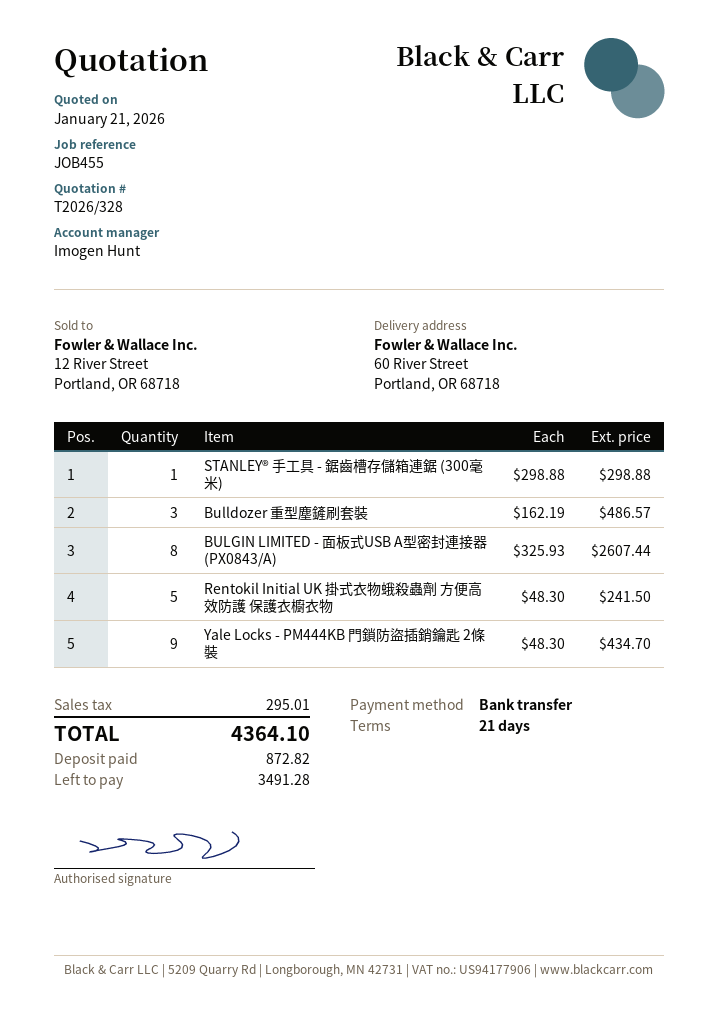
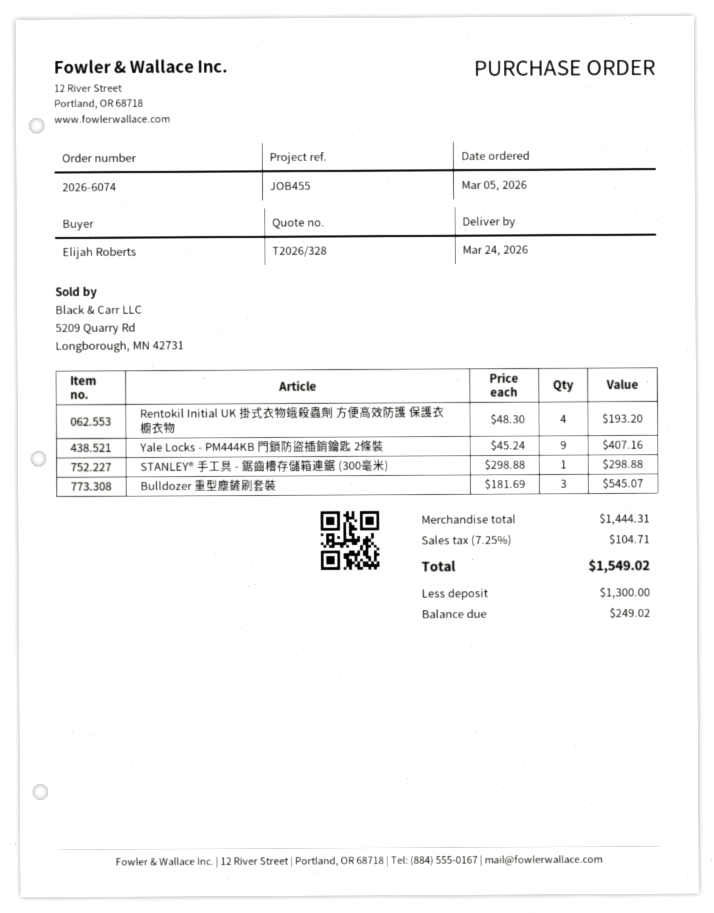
Bulldozer 重型塵鏟刷套裝: 3 x 162.19 = 486.57 -> 3 x 181.69 = 545.07
BULGIN LIMITED - 面板式USB A型密封連接器 (PX0843/A): 8 x 325.93 = 2607.44 -> none
Rentokil Initial UK 掛式衣物蛾殺蟲劑 方便高效防護 保護衣櫥衣物: 5 x 48.30 = 241.50 -> 4 x 48.30 = 193.20
Yale Locks - PM444KB 門鎖防盜插銷鑰匙 2條裝: 9 x 48.30 = 434.70 -> 9 x 45.24 = 407.16
tax: 295.01 -> 104.71
total: 4364.10 -> 1549.02
deposit: 872.82 -> 1300.00
balance: 3491.28 -> 249.02

